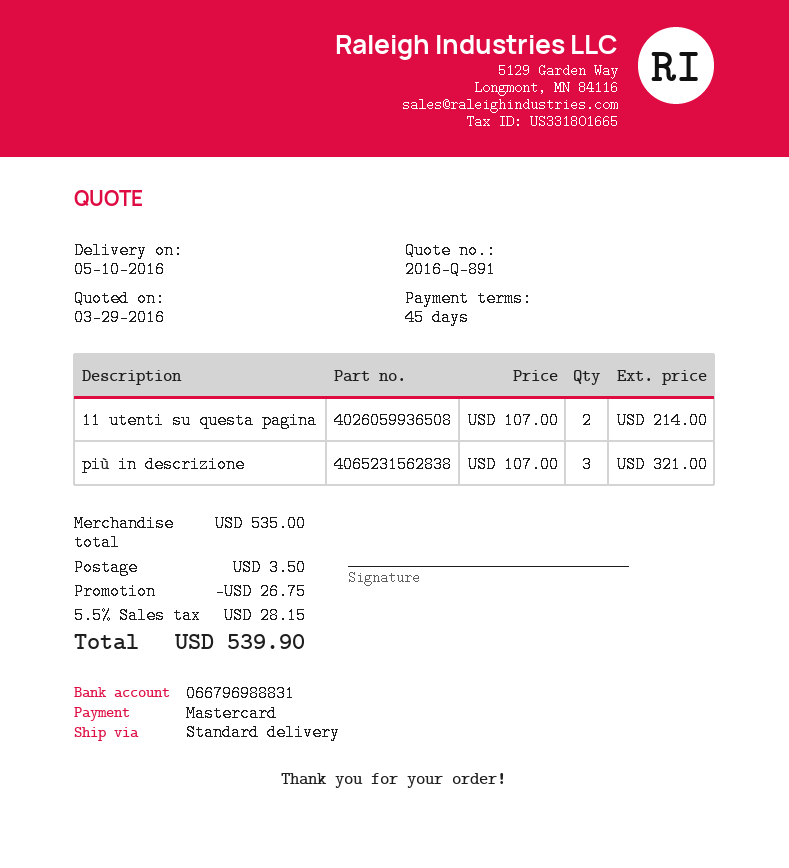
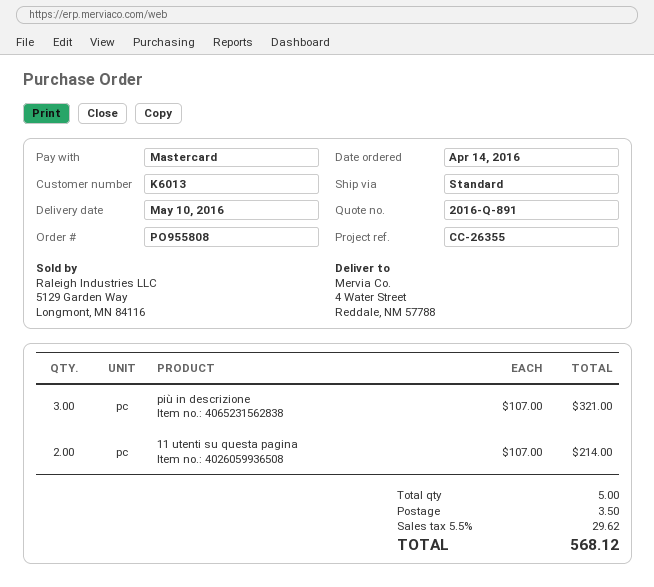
discount: 26.75 -> none
tax: 5.5% = 28.15 -> 5.5% = 29.62
total: 539.90 -> 568.12

